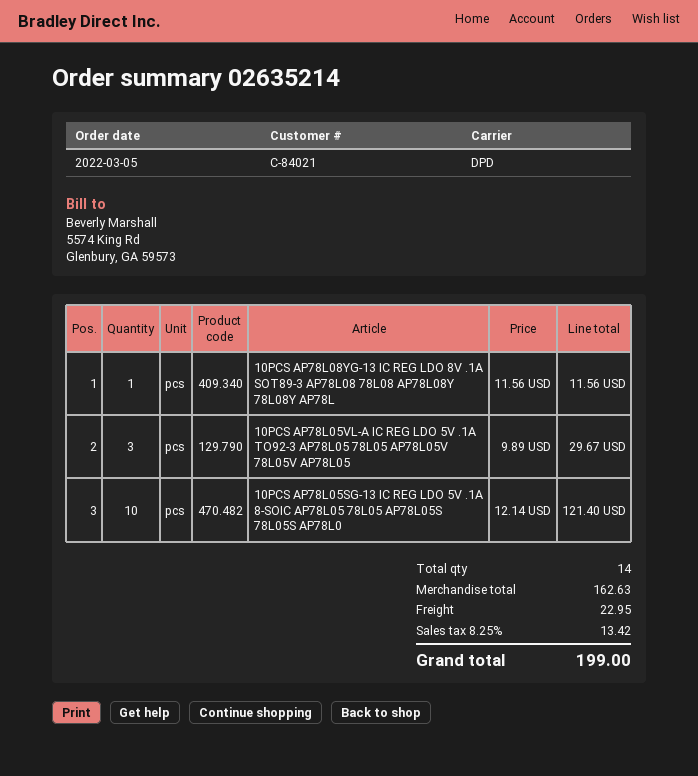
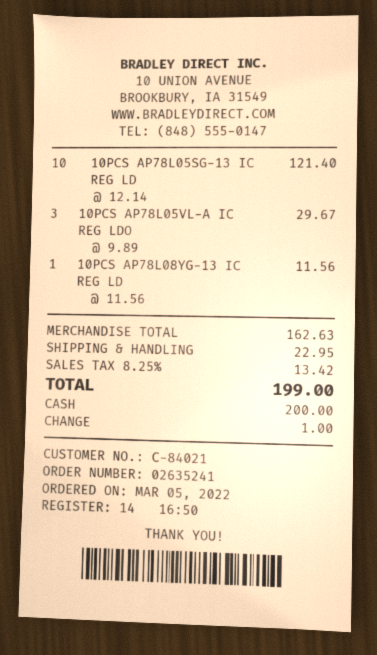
order number: 02635214 -> 02635241

